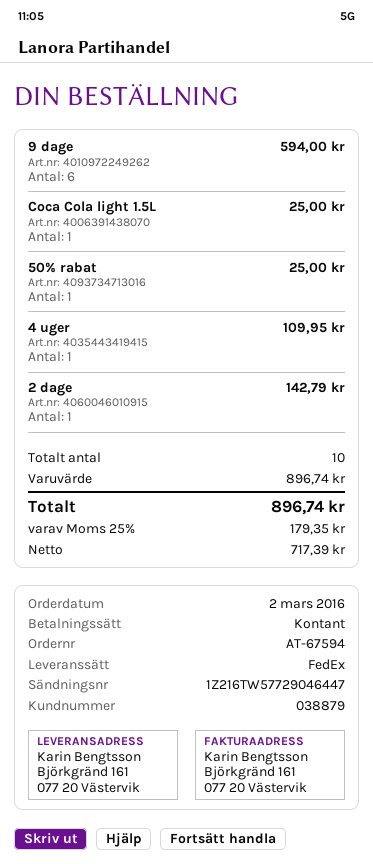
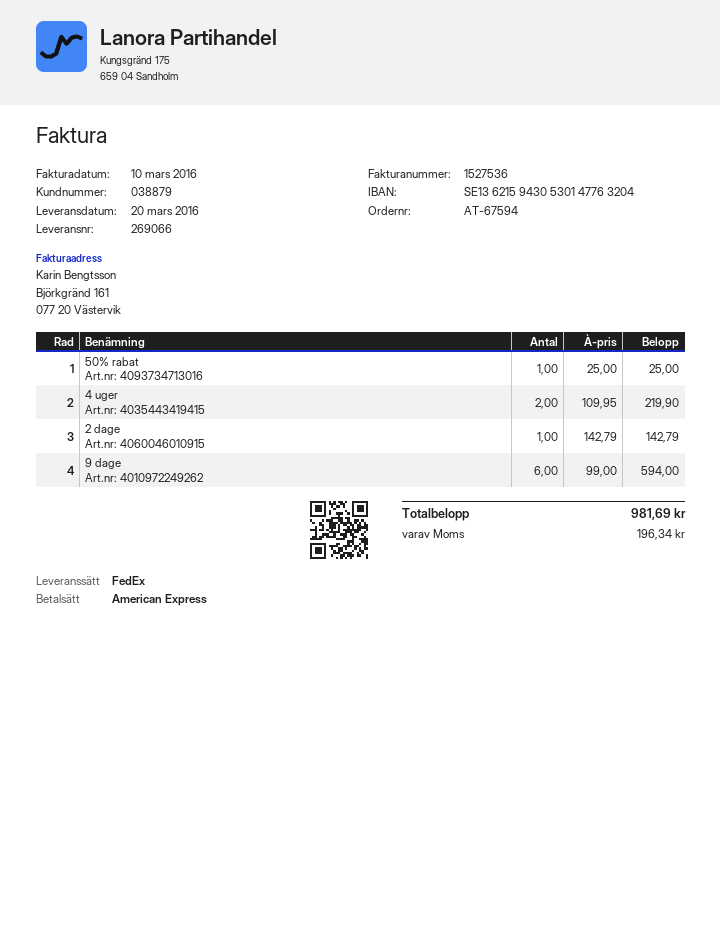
payment method: cash -> American Express
Coca Cola light 1.5L: 1 for 25.00 -> none
4 uger: 1 for 109.95 -> 2 for 219.90
tax: 179.35 -> 196.34
total: 896.74 -> 981.69

